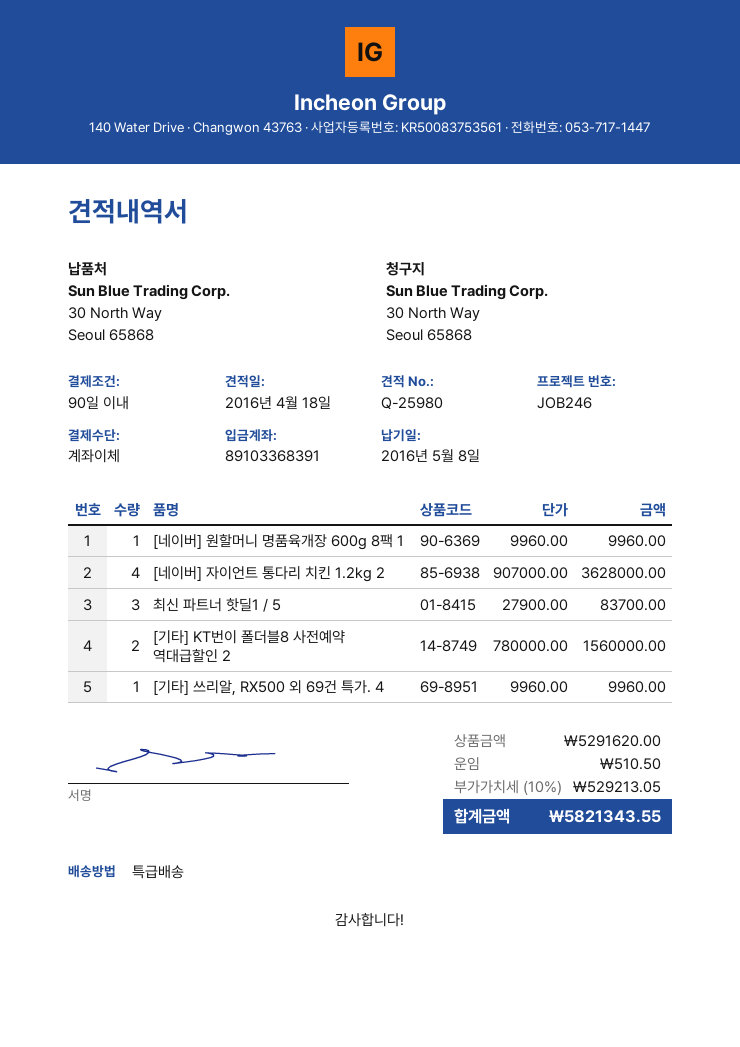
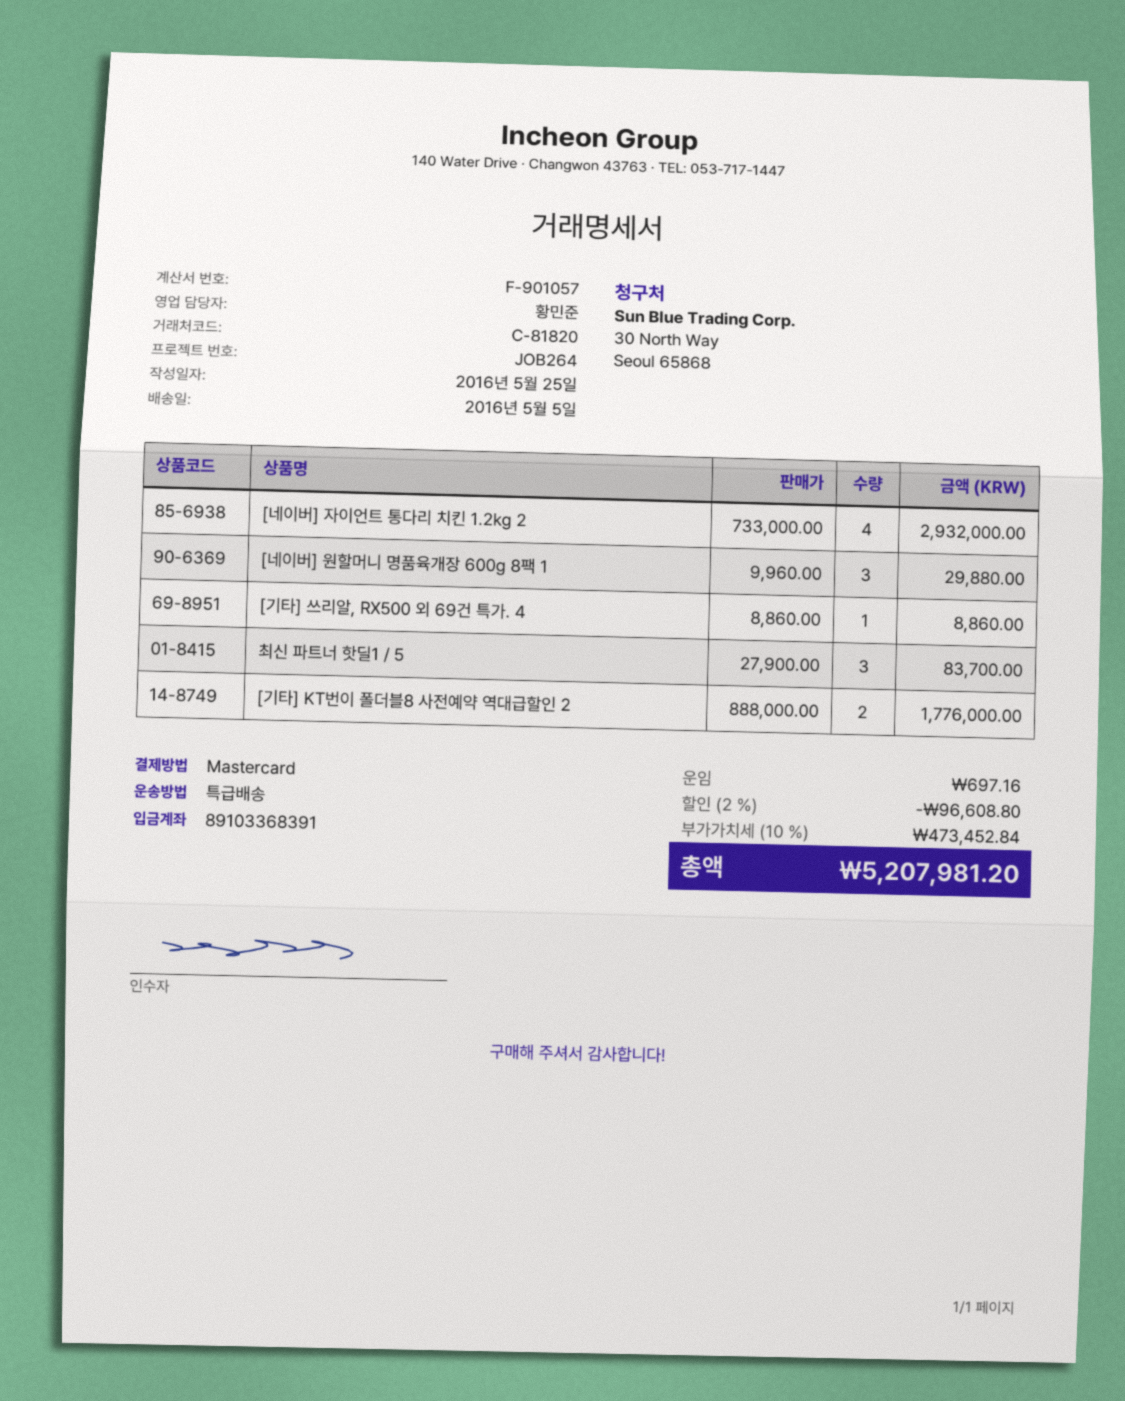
delivery date: 2016-05-08 -> 2016-05-05
reference: JOB246 -> JOB264
payment method: bank transfer -> Mastercard
[네이버] 원할머니 명품육개장 600g 8팩 1: 1 x 9960.00 = 9960.00 -> 3 x 9960.00 = 29880.00
[네이버] 자이언트 통다리 치킨 1.2kg 2: 4 x 907000.00 = 3628000.00 -> 4 x 733000.00 = 2932000.00
[기타] KT번이 폴더블8 사전예약 역대급할인 2: 2 x 780000.00 = 1560000.00 -> 2 x 888000.00 = 1776000.00
[기타] 쓰리알, RX500 외 69건 특가. 4: 1 x 9960.00 = 9960.00 -> 1 x 8860.00 = 8860.00
discount: none -> 2% = 96608.80
shipping: 510.50 -> 697.16
tax: 10% = 529213.05 -> 10% = 473452.84
total: 5821343.55 -> 5207981.20

